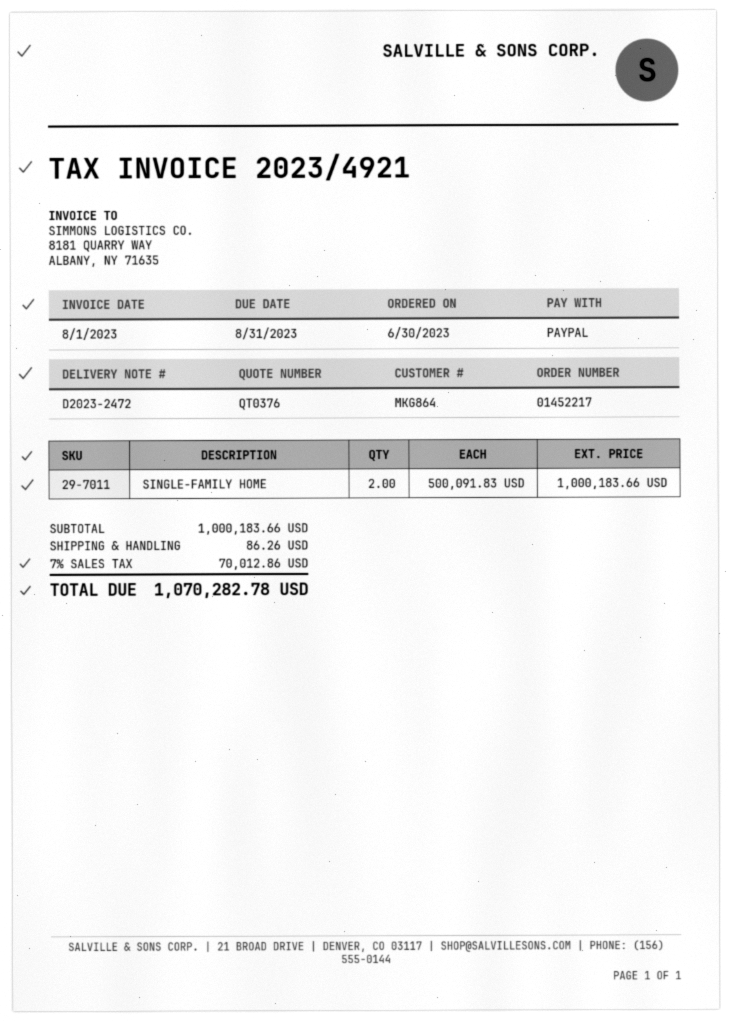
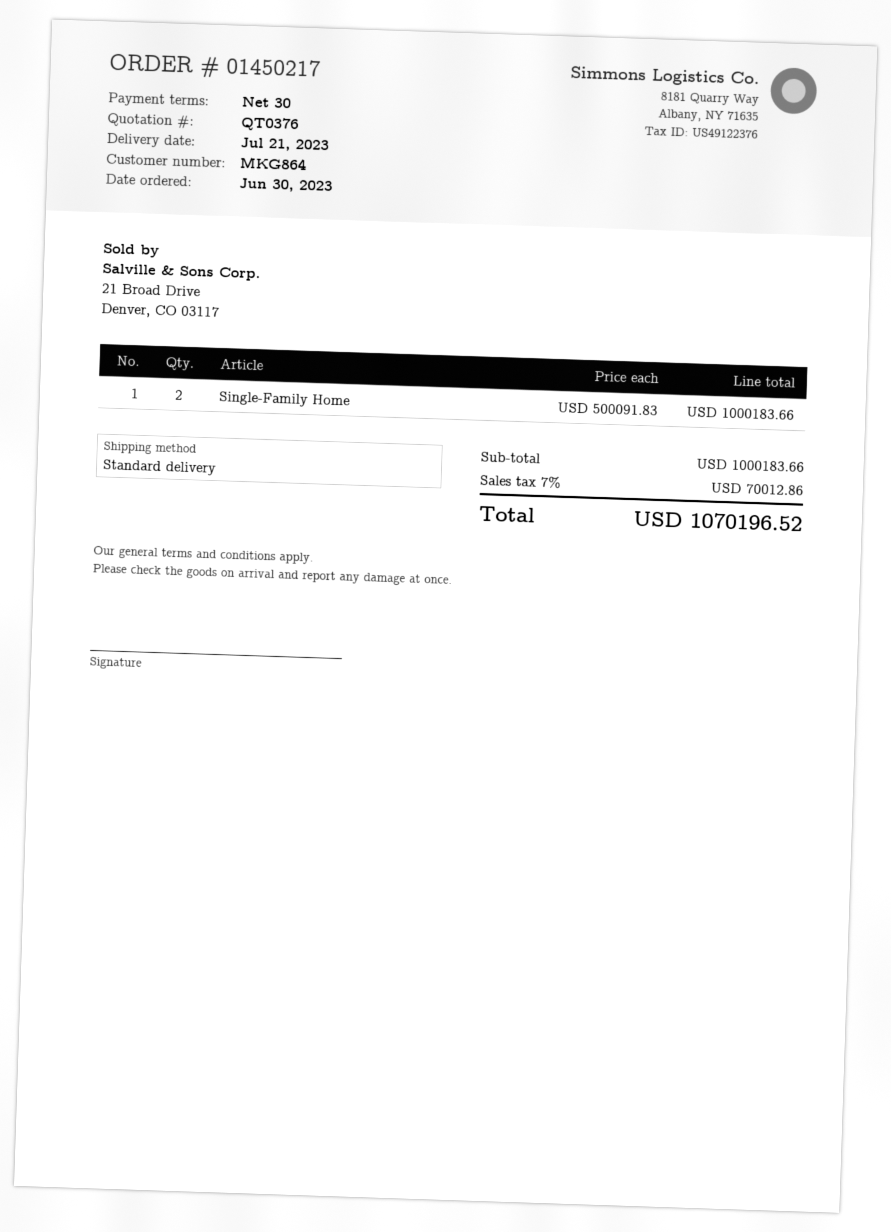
order number: 01452217 -> 01450217
shipping: 86.26 -> none
total: 1070282.78 -> 1070196.52

